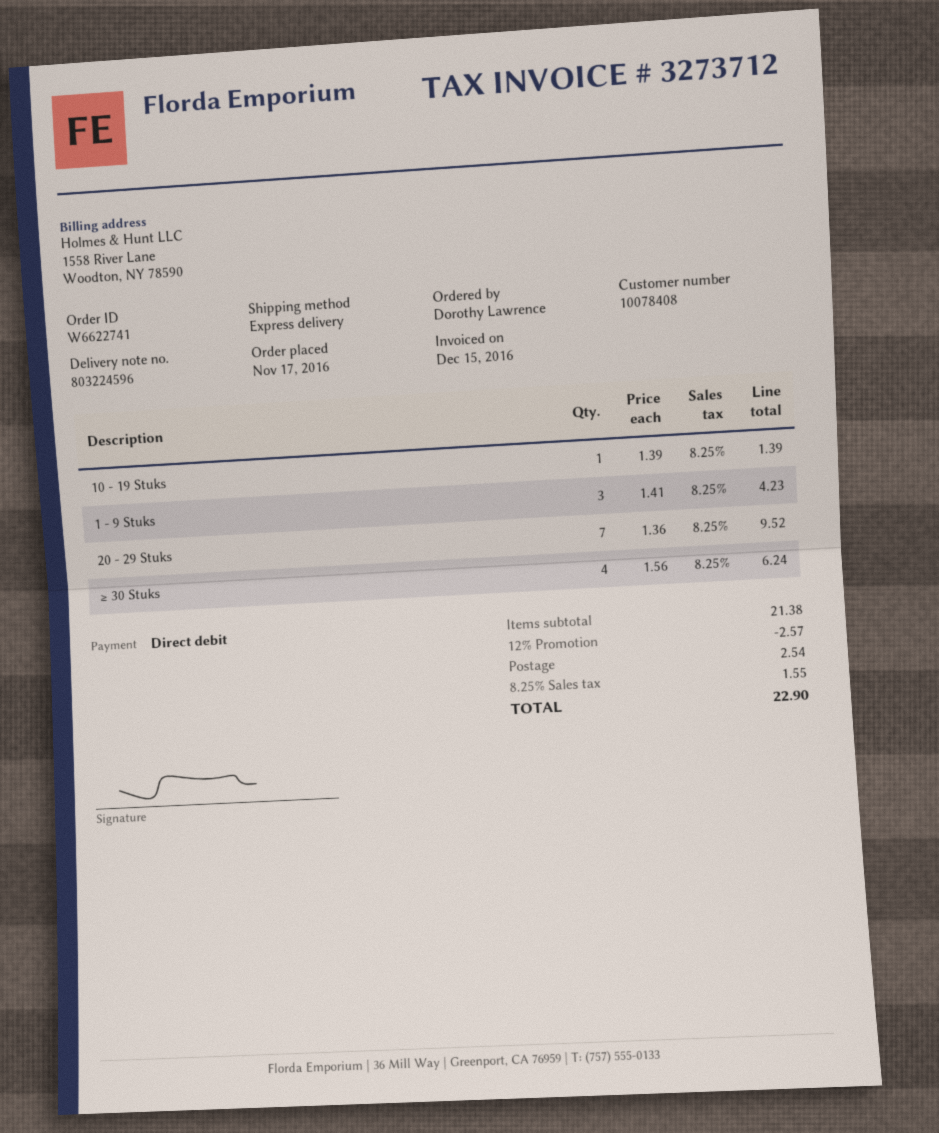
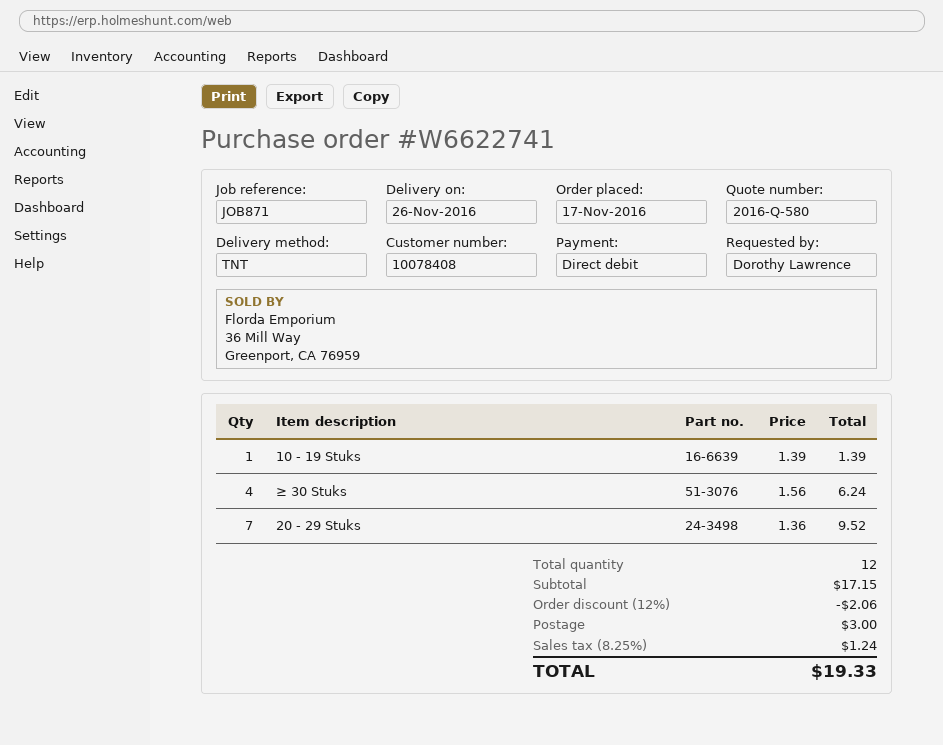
shipping method: express -> TNT
1 - 9 Stuks: 3 x 1.41 = 4.23 -> none
subtotal: 21.38 -> 17.15
discount: 12% = 2.57 -> 12% = 2.06
shipping: 2.54 -> 3.00
tax: 8.25% = 1.55 -> 8.25% = 1.24
total: 22.90 -> 19.33

